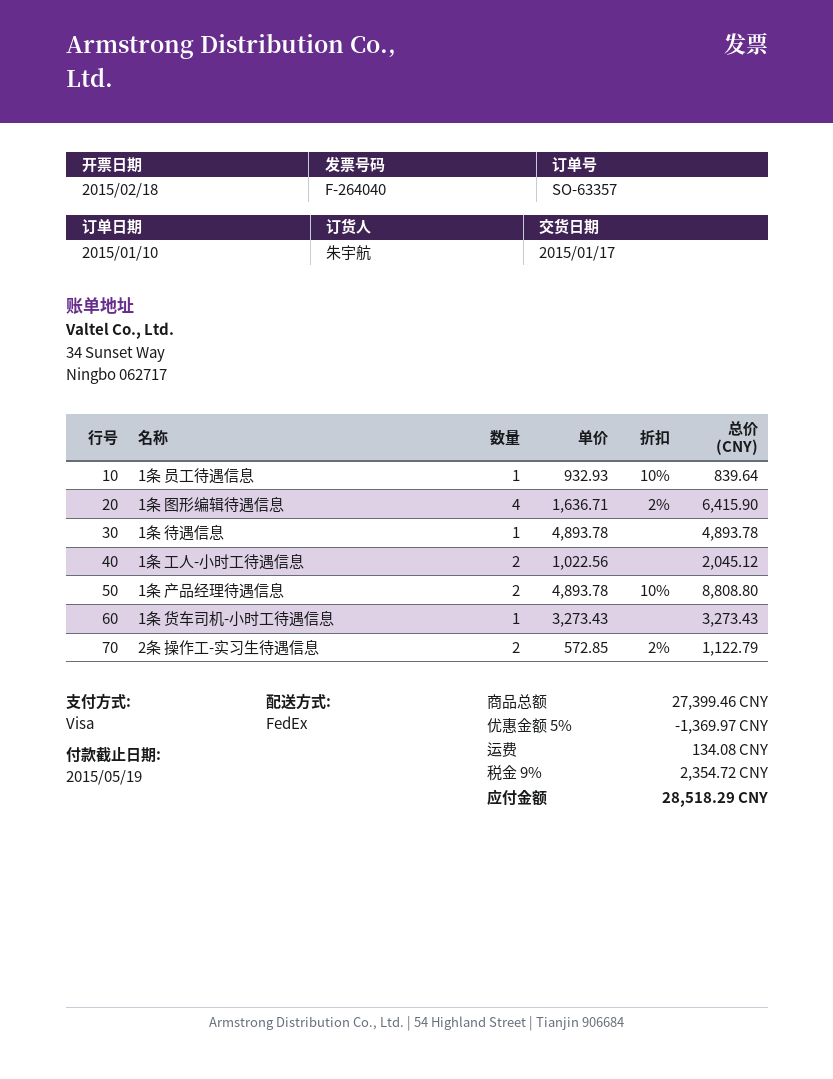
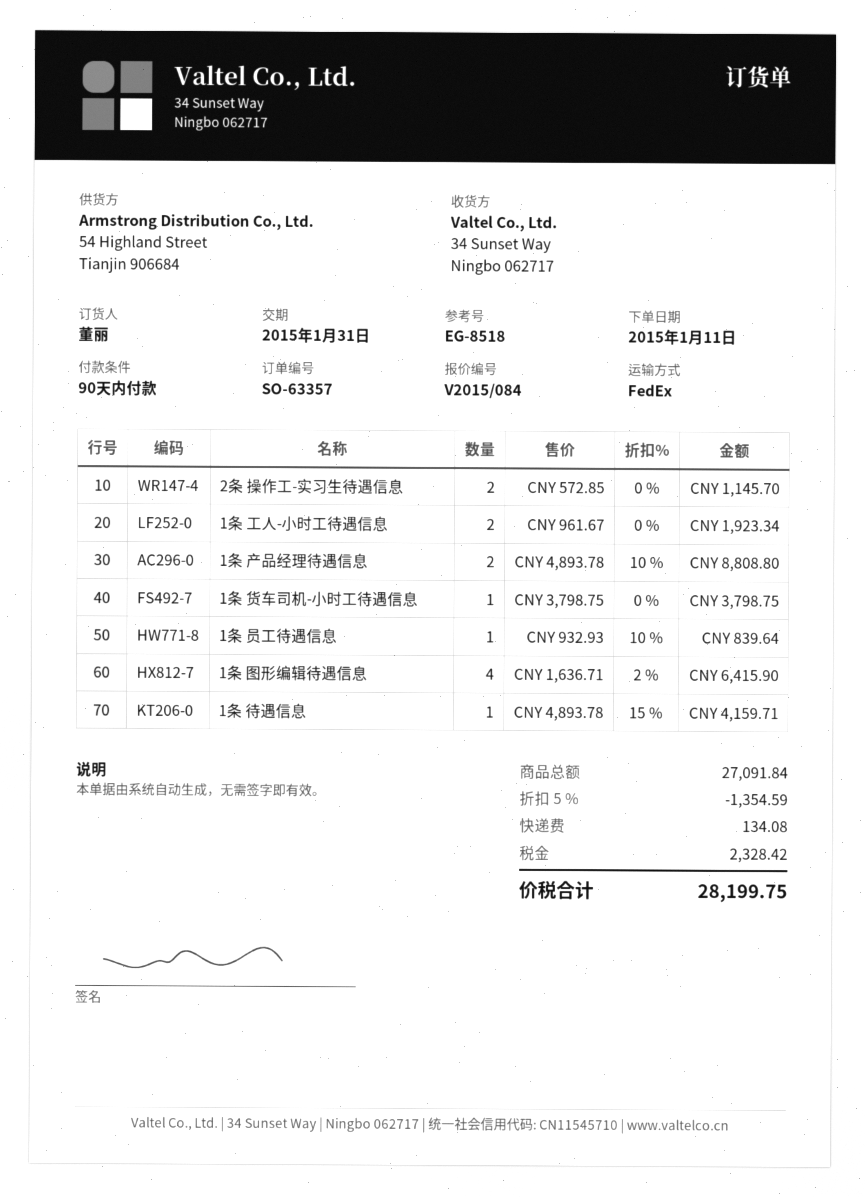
order date: 2015-01-10 -> 2015-01-11
delivery date: 2015-01-17 -> 2015-01-31
ordered by: 朱宇航 -> 董丽
1条 待遇信息: 1 x 4893.78 = 4893.78 -> 1 x 4893.78 - 15% = 4159.71
1条 工人-小时工待遇信息: 2 x 1022.56 = 2045.12 -> 2 x 961.67 = 1923.34
1条 货车司机-小时工待遇信息: 1 x 3273.43 = 3273.43 -> 1 x 3798.75 = 3798.75
2条 操作工-实习生待遇信息: 2 x 572.85 - 2% = 1122.79 -> 2 x 572.85 = 1145.70
subtotal: 27399.46 -> 27091.84
discount: 5% = 1369.97 -> 5% = 1354.59
tax: 2354.72 -> 2328.42
total: 28518.29 -> 28199.75

